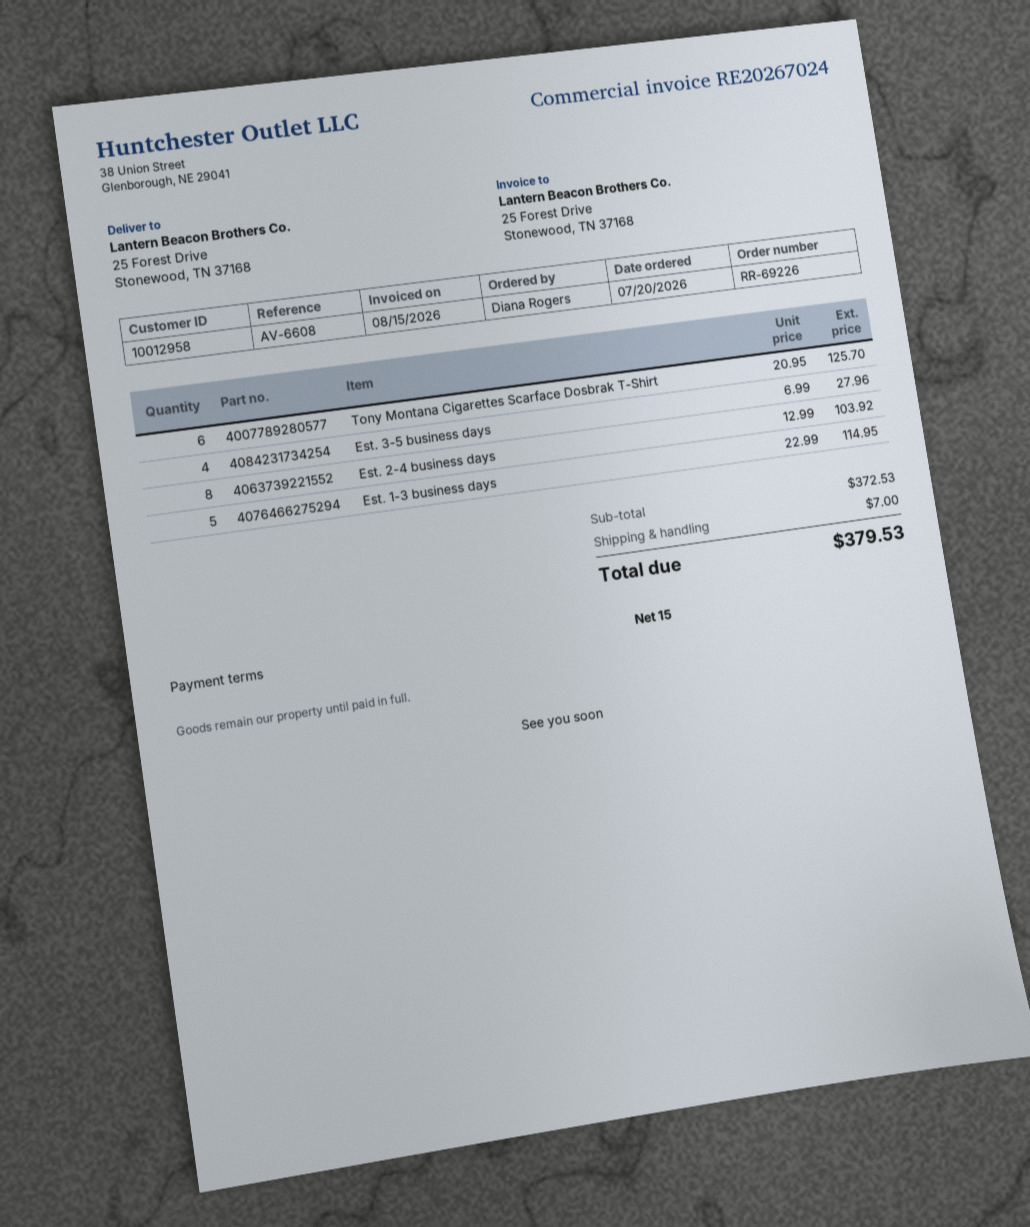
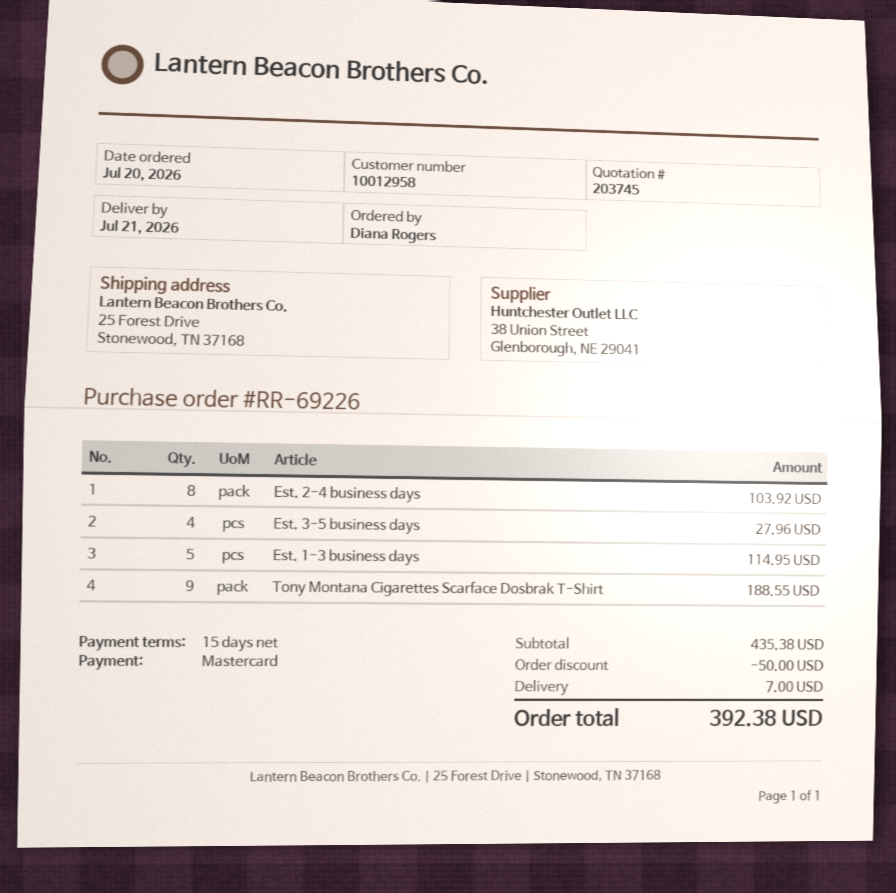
Tony Montana Cigarettes Scarface Dosbrak T-Shirt: 6 for 125.70 -> 9 for 188.55
subtotal: 372.53 -> 435.38
discount: none -> 50.00
total: 379.53 -> 392.38

